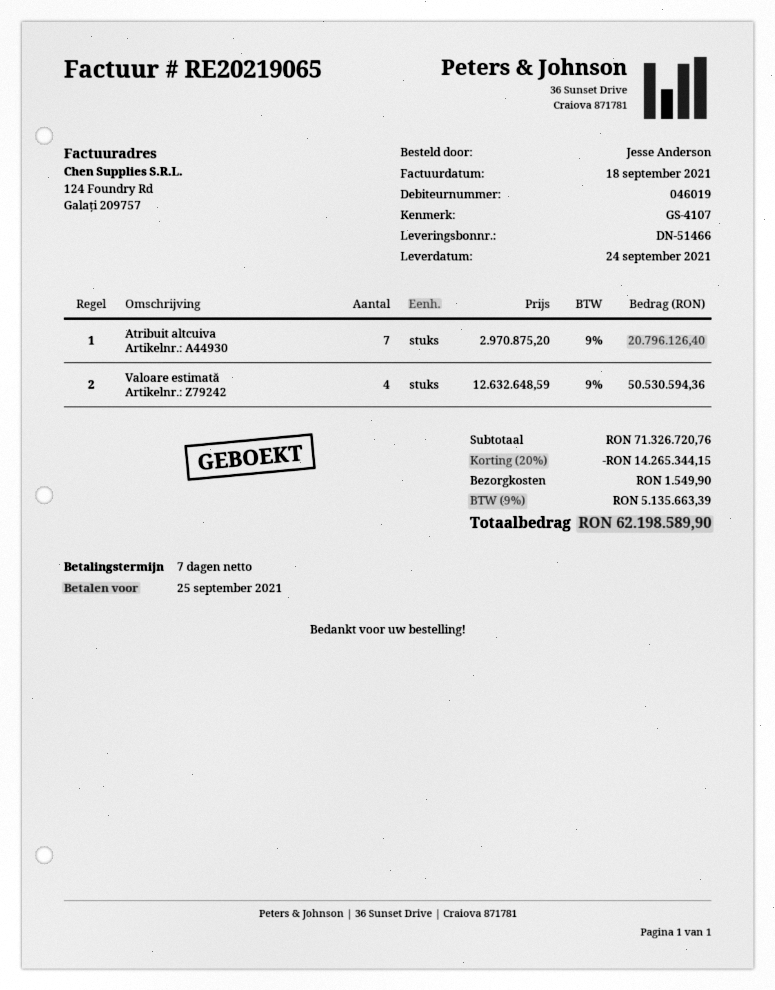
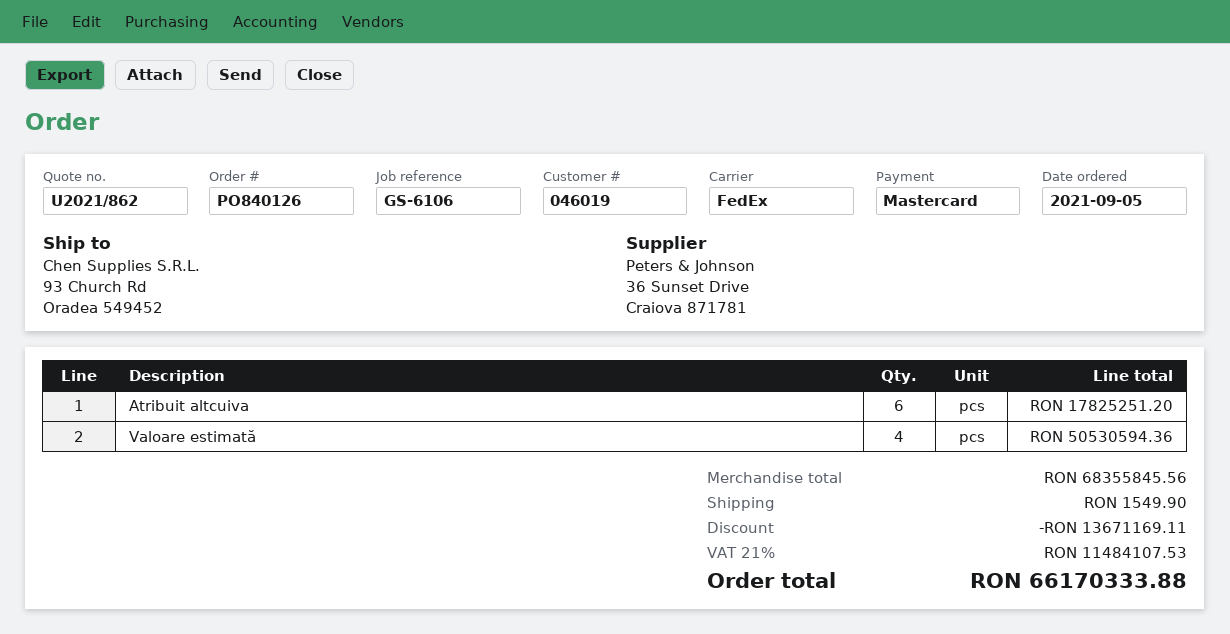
reference: GS-4107 -> GS-6106
Atribuit altcuiva: 7 for 20796126.40 -> 6 for 17825251.20
subtotal: 71326720.76 -> 68355845.56
discount: 14265344.15 -> 13671169.11
tax: 9% = 5135663.39 -> 21% = 11484107.53
total: 62198589.90 -> 66170333.88

